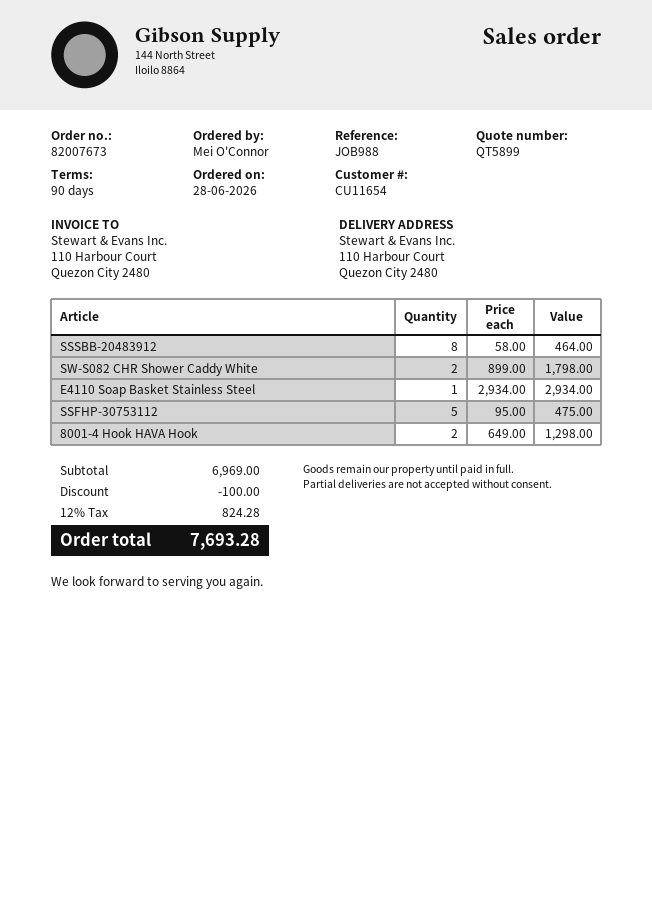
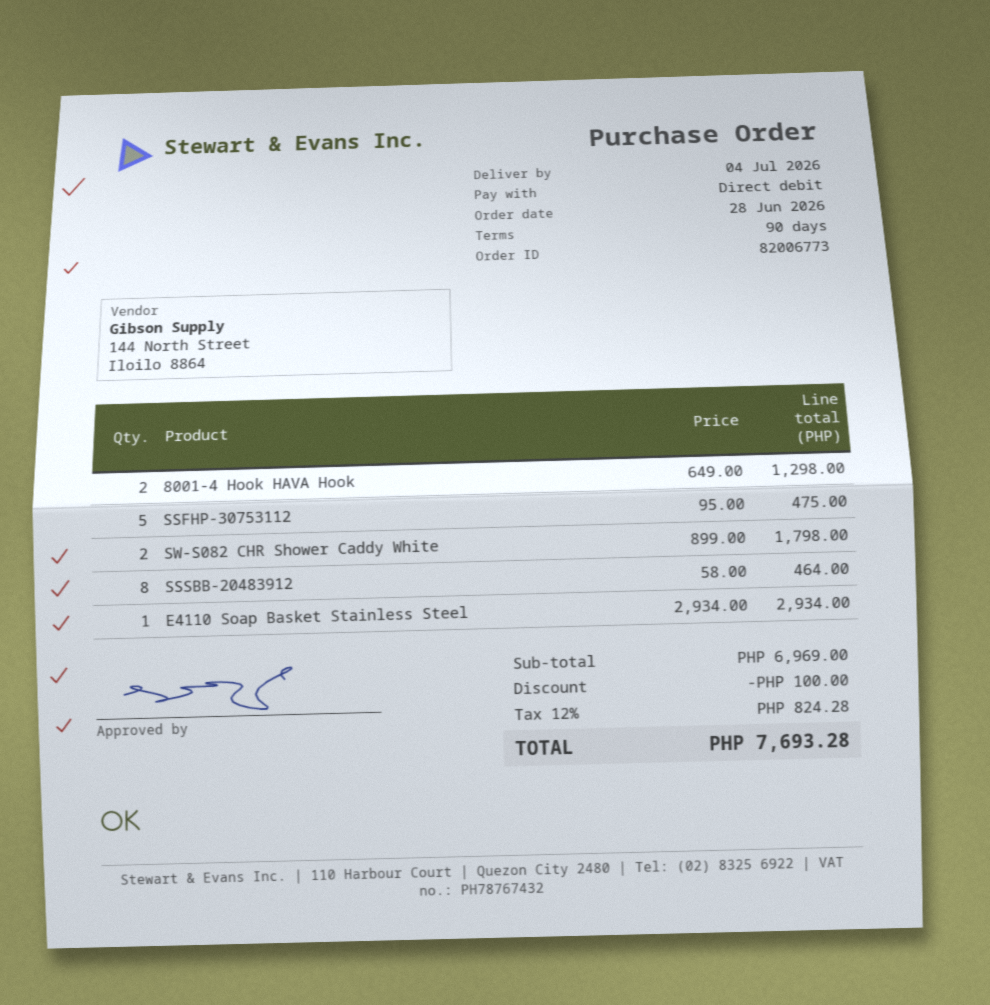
order number: 82007673 -> 82006773

